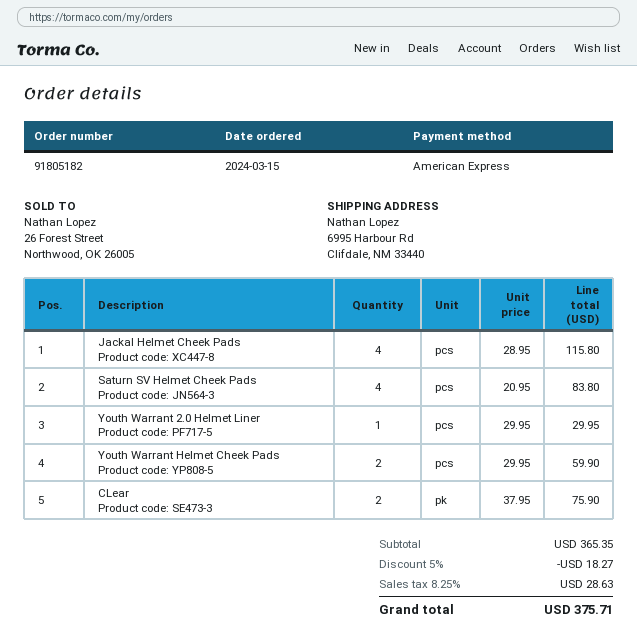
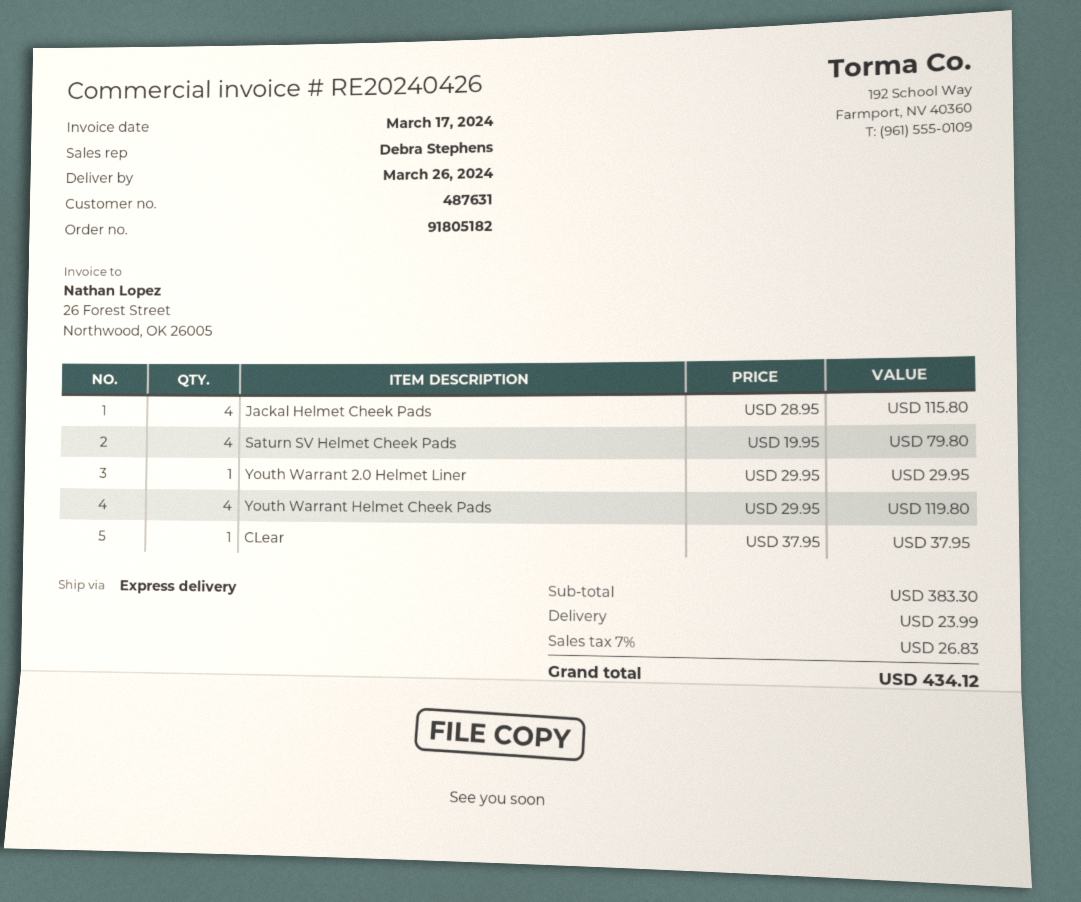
Saturn SV Helmet Cheek Pads: 4 x 20.95 = 83.80 -> 4 x 19.95 = 79.80
Youth Warrant Helmet Cheek Pads: 2 x 29.95 = 59.90 -> 4 x 29.95 = 119.80
CLear: 2 x 37.95 = 75.90 -> 1 x 37.95 = 37.95
subtotal: 365.35 -> 383.30
discount: 5% = 18.27 -> none
shipping: none -> 23.99
tax: 8.25% = 28.63 -> 7% = 26.83
total: 375.71 -> 434.12

